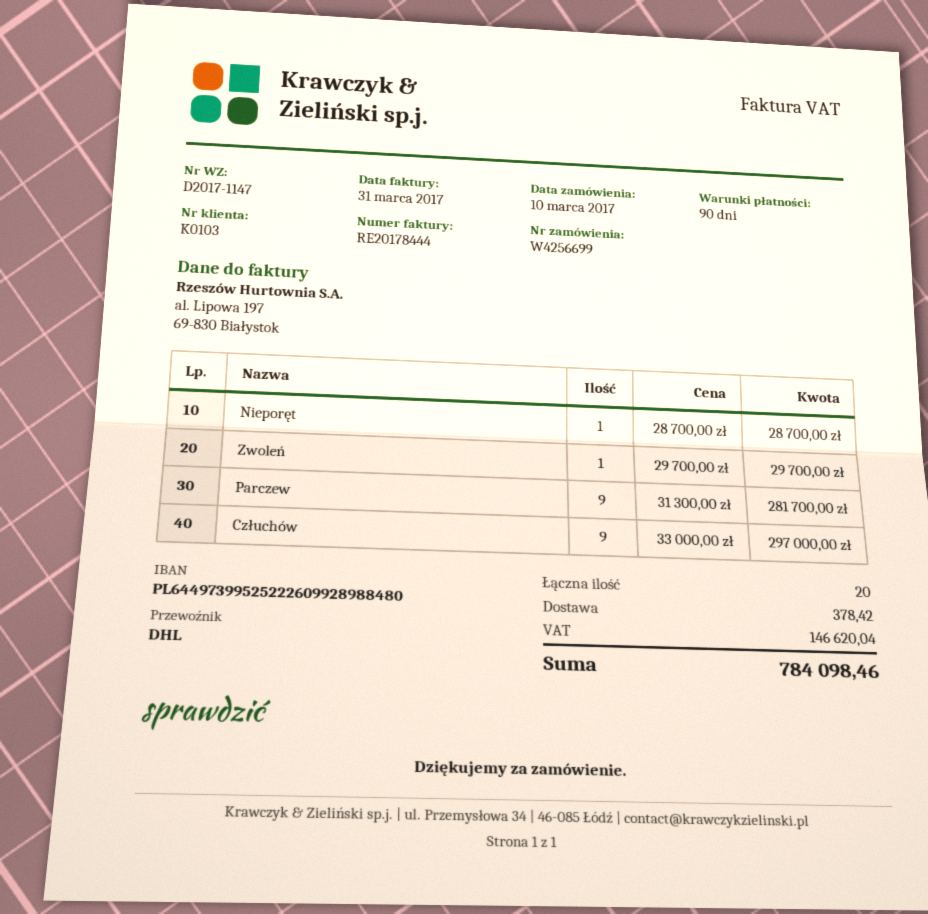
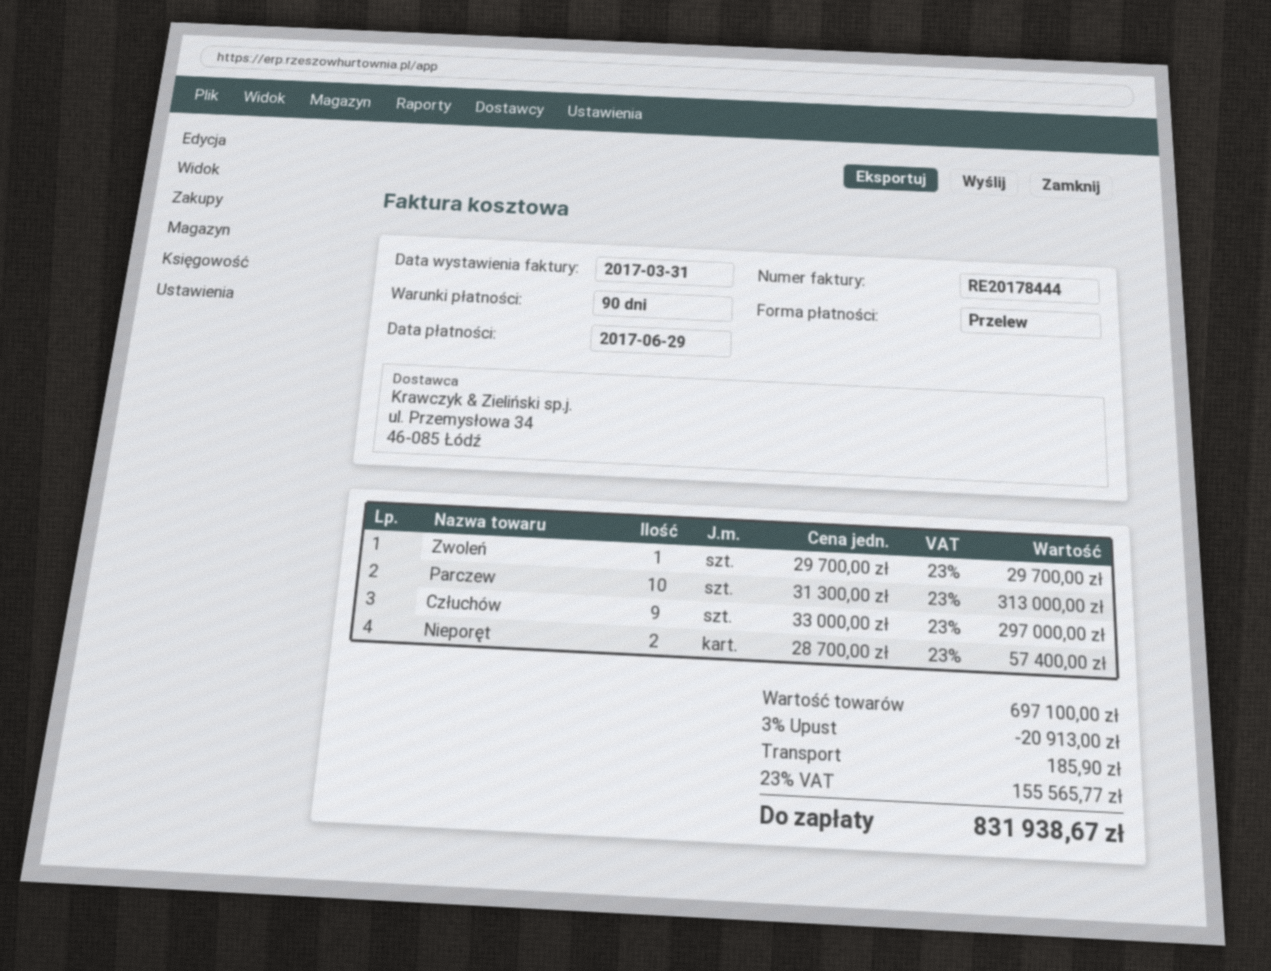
Nieporęt: 1 x 28700.00 = 28700.00 -> 2 x 28700.00 = 57400.00
Parczew: 9 x 31300.00 = 281700.00 -> 10 x 31300.00 = 313000.00
discount: none -> 3% = 20913.00
shipping: 378.42 -> 185.90
tax: 146620.04 -> 155565.77
total: 784098.46 -> 831938.67

